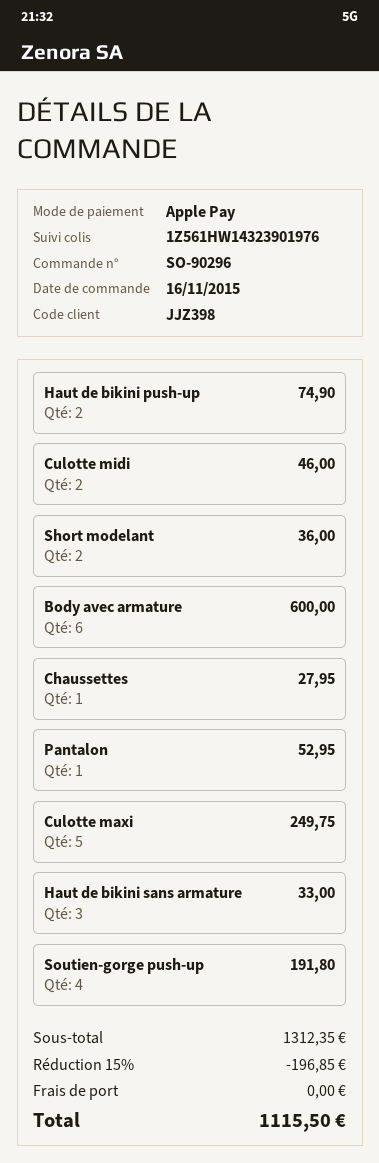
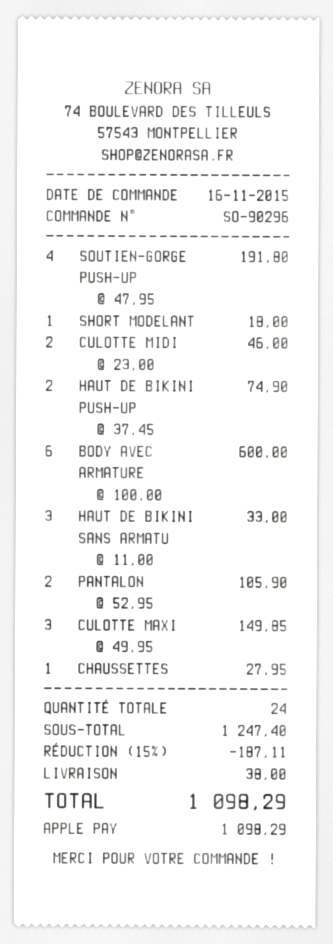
Short modelant: 2 for 36.00 -> 1 for 18.00
Pantalon: 1 for 52.95 -> 2 for 105.90
Culotte maxi: 5 for 249.75 -> 3 for 149.85
subtotal: 1312.35 -> 1247.40
discount: 15% = 196.85 -> 15% = 187.11
shipping: 0.00 -> 38.00
total: 1115.50 -> 1098.29

